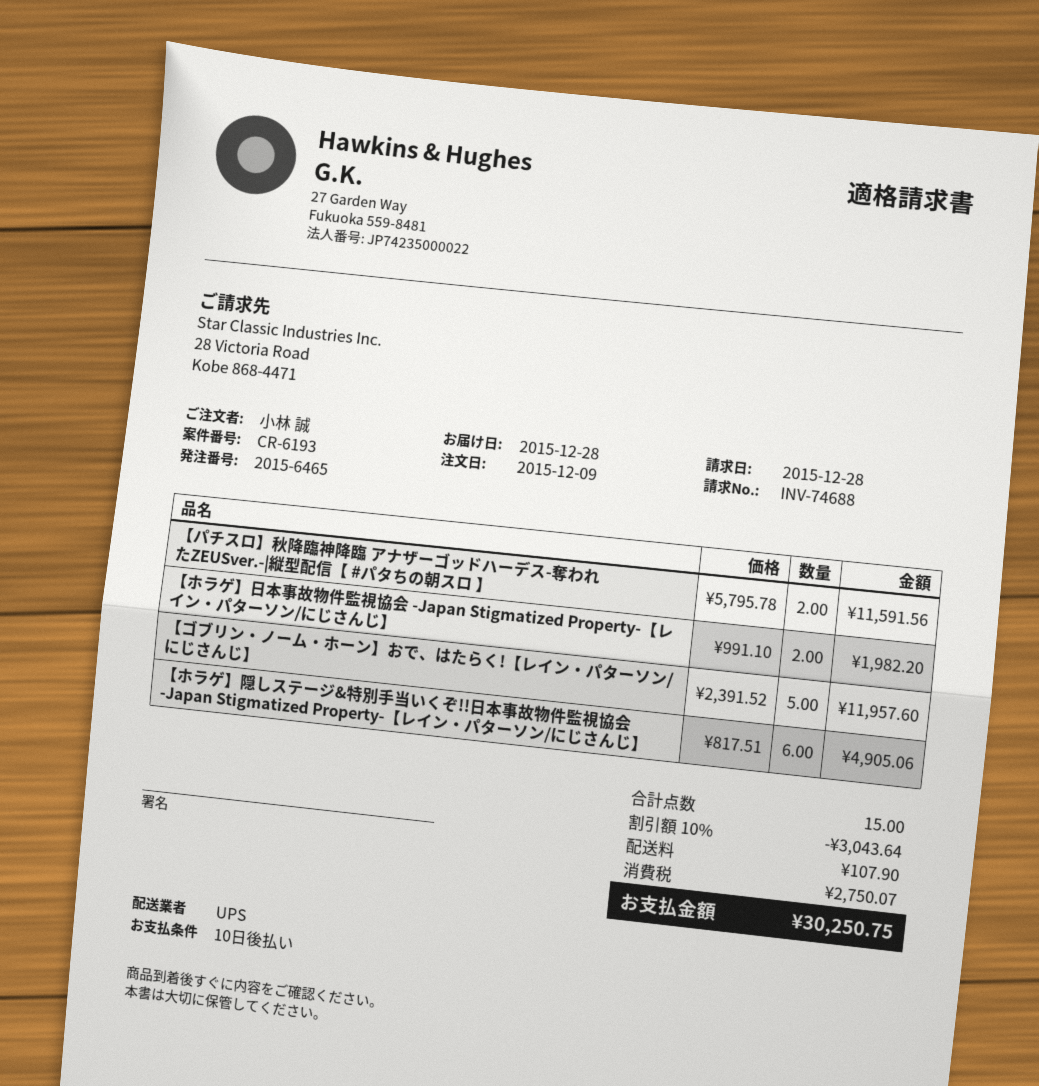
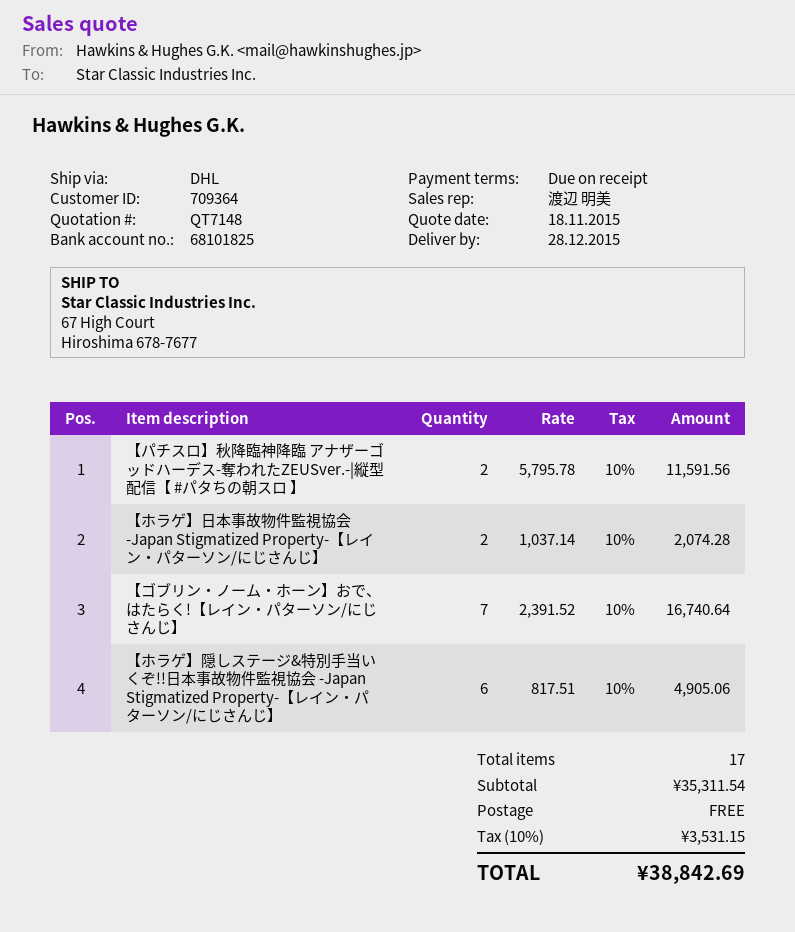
payment terms: 10 days -> on receipt
shipping method: UPS -> DHL
【ホラゲ】日本事故物件監視協会 -Japan Stigmatized Property-【レイン・パターソン/にじさんじ】: 2 x 991.10 = 1982.20 -> 2 x 1037.14 = 2074.28
【ゴブリン・ノーム・ホーン】おで、はたらく!【レイン・パターソン/にじさんじ】: 5 x 2391.52 = 11957.60 -> 7 x 2391.52 = 16740.64
total quantity: 15 -> 17
discount: 10% = 3043.64 -> none
shipping: 107.90 -> 0.00
tax: 2750.07 -> 3531.15
total: 30250.75 -> 38842.69

